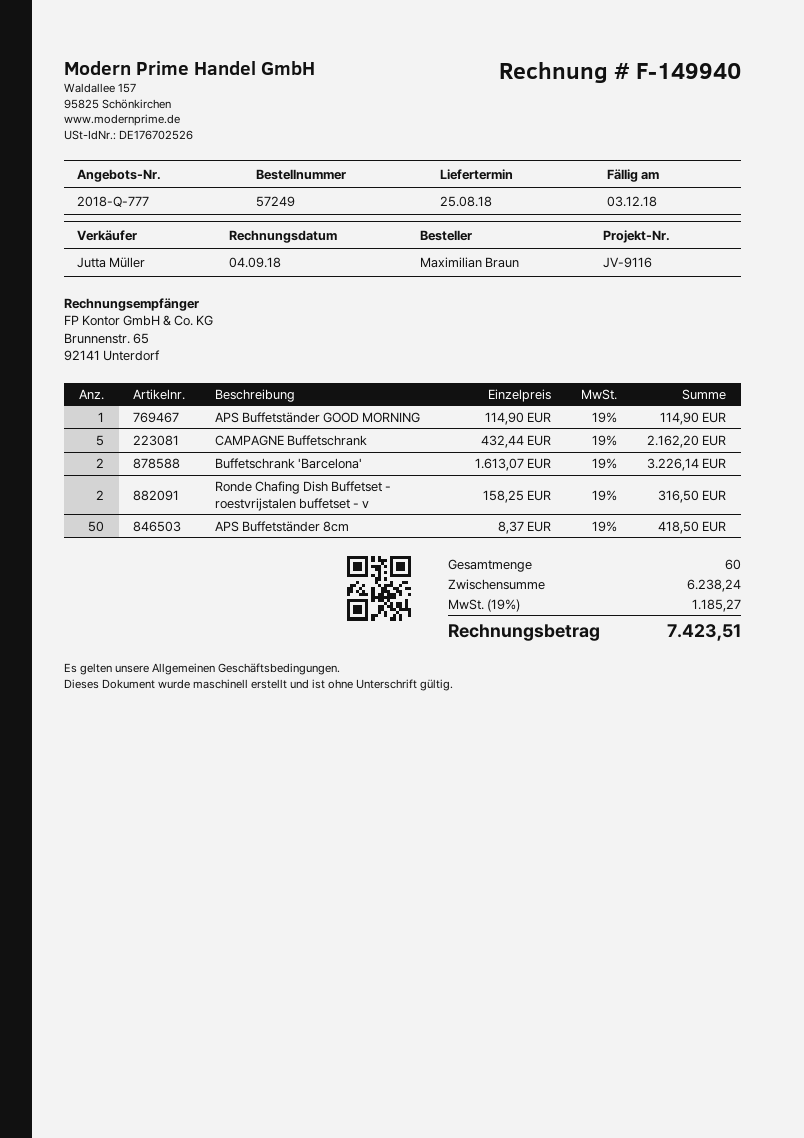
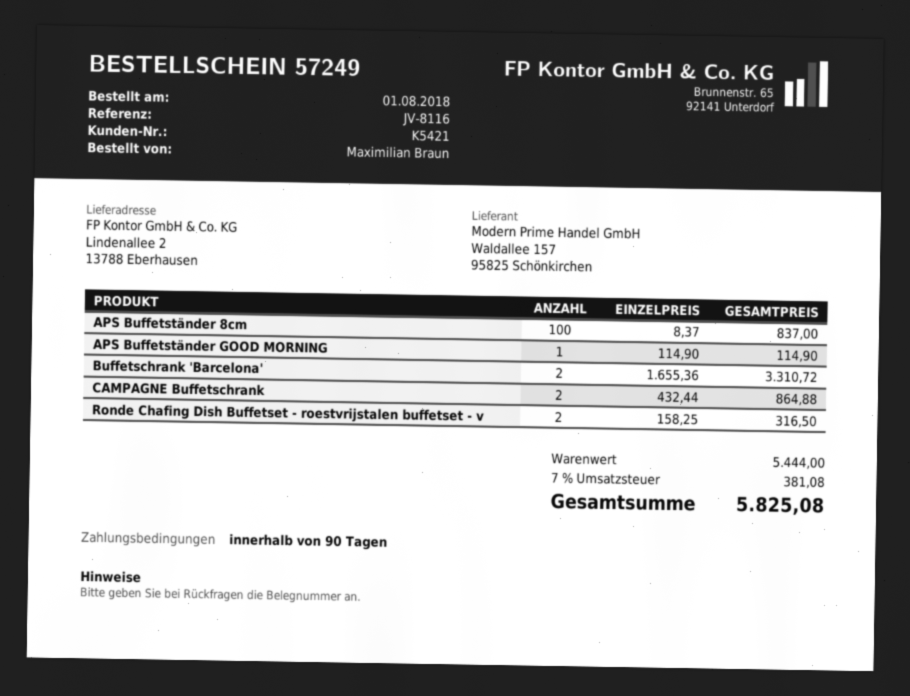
reference: JV-9116 -> JV-8116
CAMPAGNE Buffetschrank: 5 x 432.44 = 2162.20 -> 2 x 432.44 = 864.88
Buffetschrank 'Barcelona': 2 x 1613.07 = 3226.14 -> 2 x 1655.36 = 3310.72
APS Buffetständer 8cm: 50 x 8.37 = 418.50 -> 100 x 8.37 = 837.00
subtotal: 6238.24 -> 5444.00
tax: 19% = 1185.27 -> 7% = 381.08
total: 7423.51 -> 5825.08

